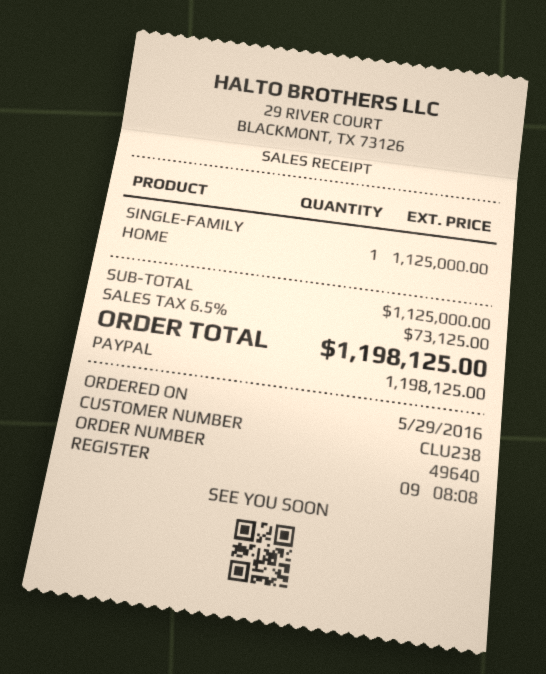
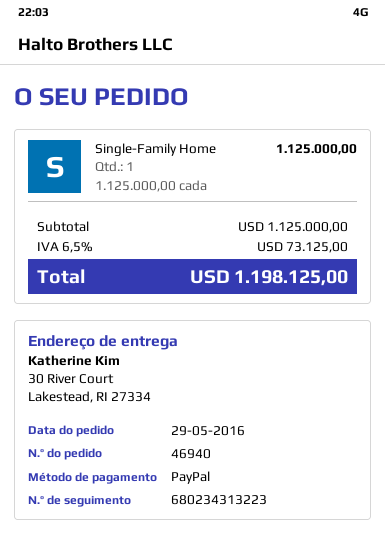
order number: 49640 -> 46940

